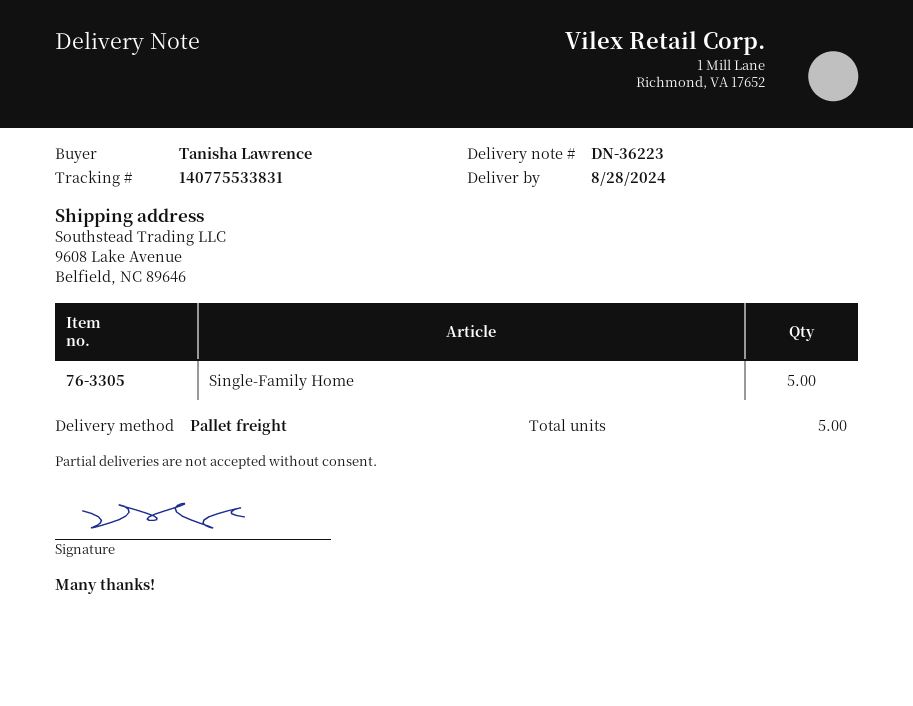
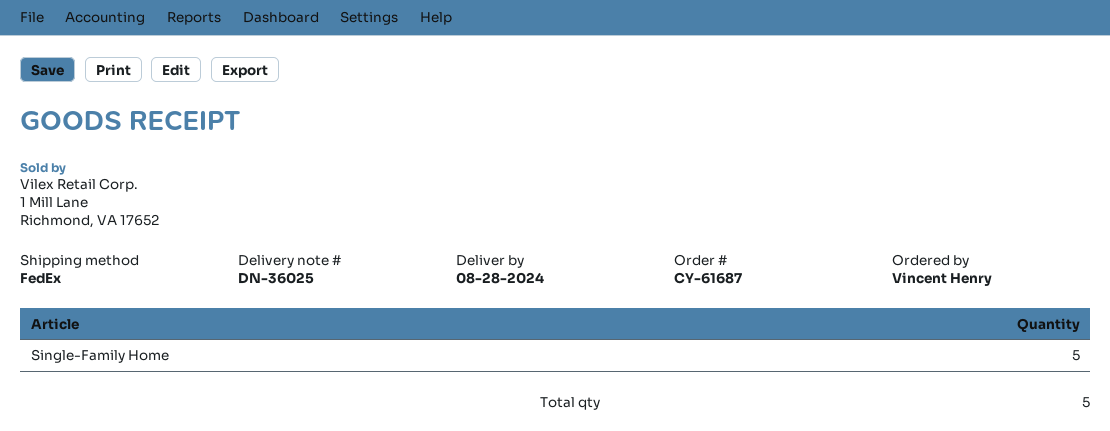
delivery note number: DN-36223 -> DN-36025
ordered by: Tanisha Lawrence -> Vincent Henry
shipping method: pallet freight -> FedEx

